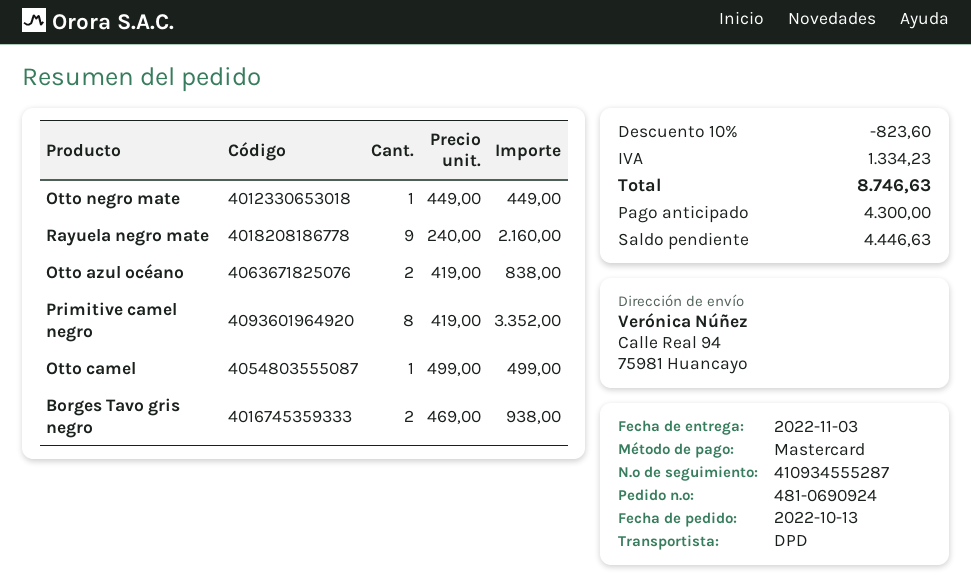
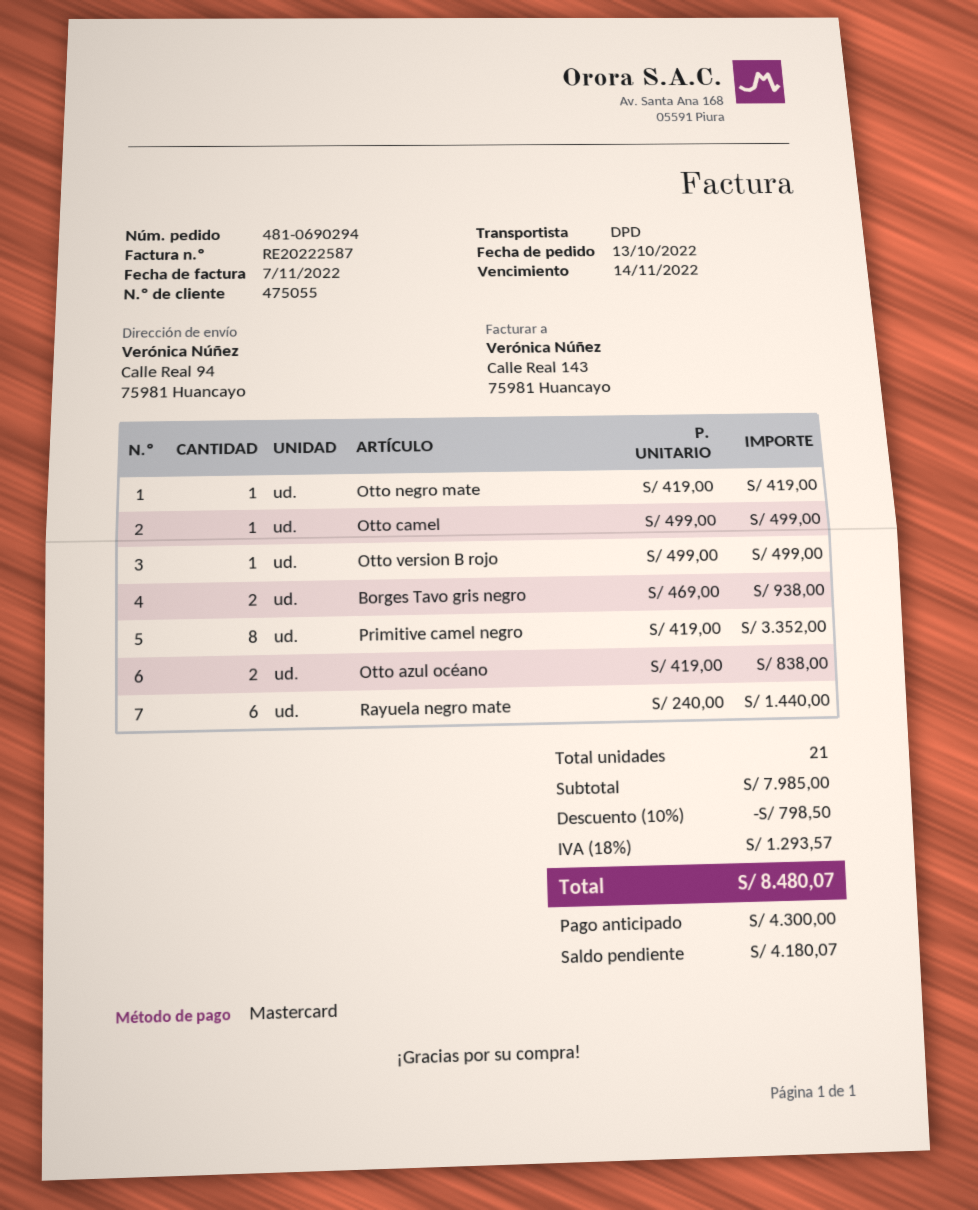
order number: 481-0690924 -> 481-0690294
Otto negro mate: 1 x 449.00 = 449.00 -> 1 x 419.00 = 419.00
Rayuela negro mate: 9 x 240.00 = 2160.00 -> 6 x 240.00 = 1440.00
Otto version B rojo: none -> 1 x 499.00 = 499.00
discount: 10% = 823.60 -> 10% = 798.50
tax: 1334.23 -> 1293.57
total: 8746.63 -> 8480.07
balance: 4446.63 -> 4180.07

